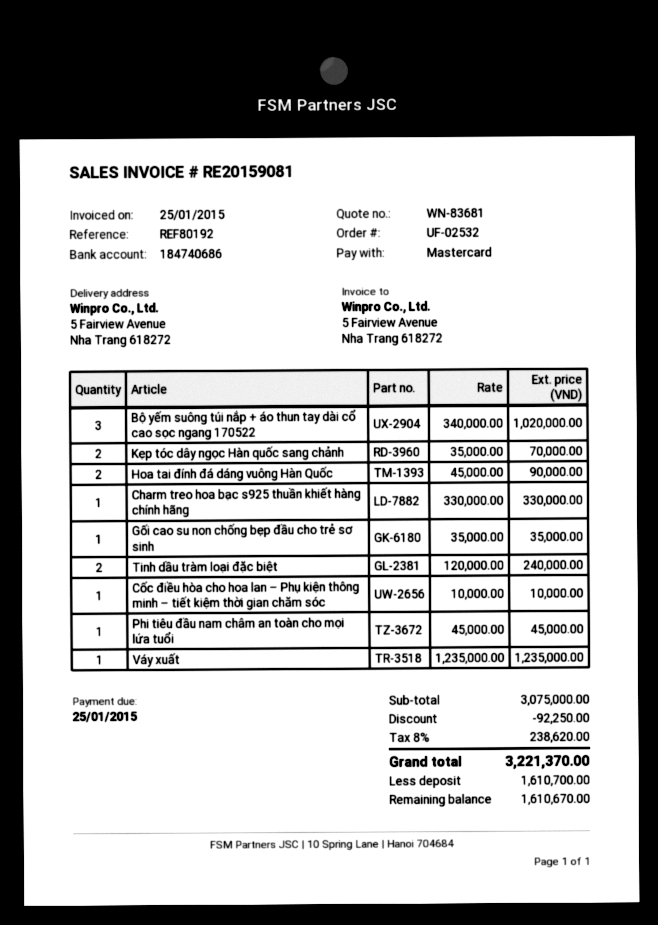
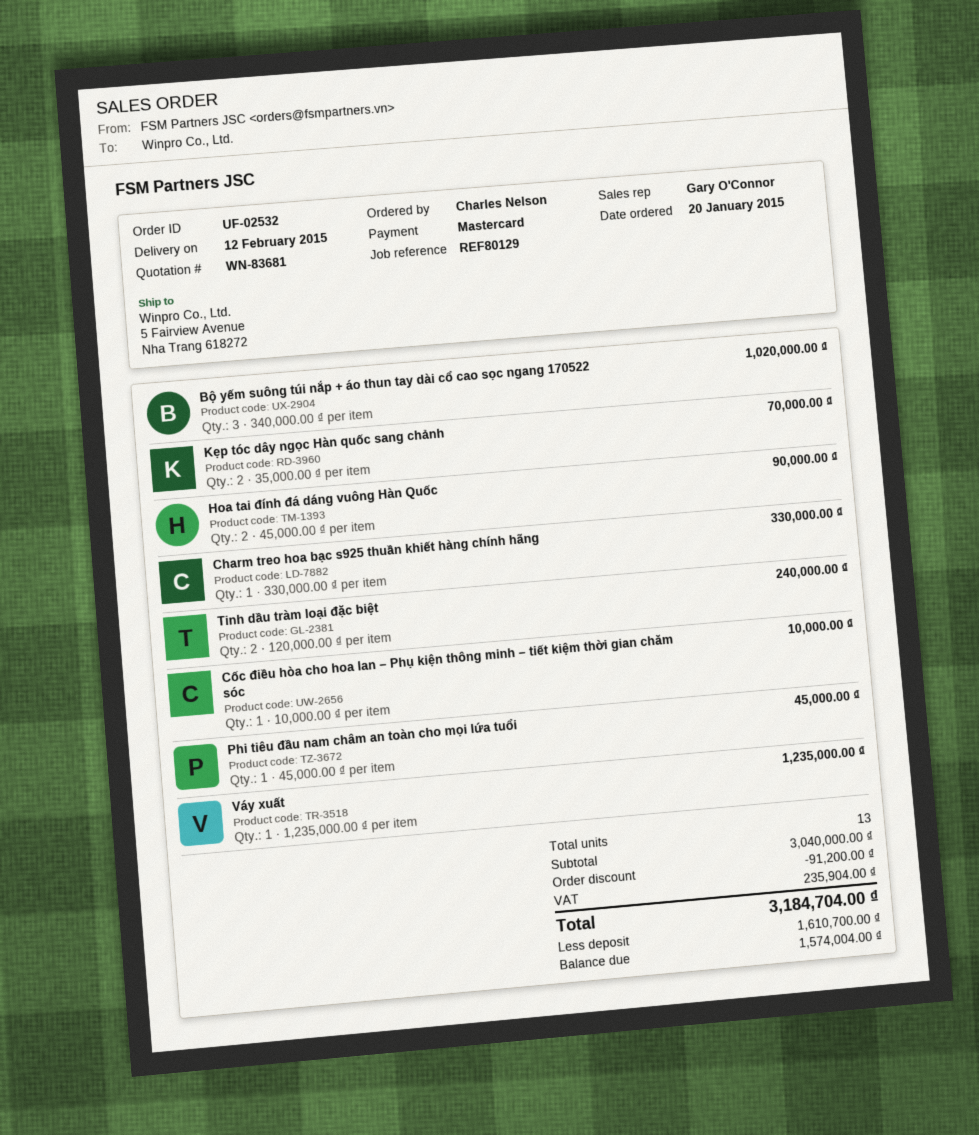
reference: REF80192 -> REF80129
Gối cao su non chống bẹp đầu cho trẻ sơ sinh: 1 x 35000.00 = 35000.00 -> none
subtotal: 3075000.00 -> 3040000.00
discount: 92250.00 -> 91200.00
tax: 238620.00 -> 235904.00
total: 3221370.00 -> 3184704.00
balance: 1610670.00 -> 1574004.00

